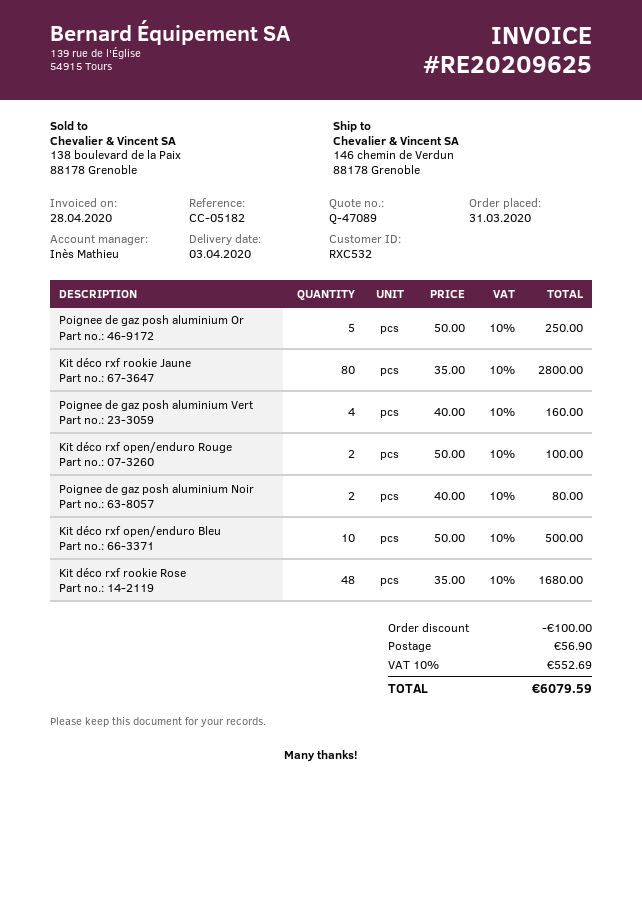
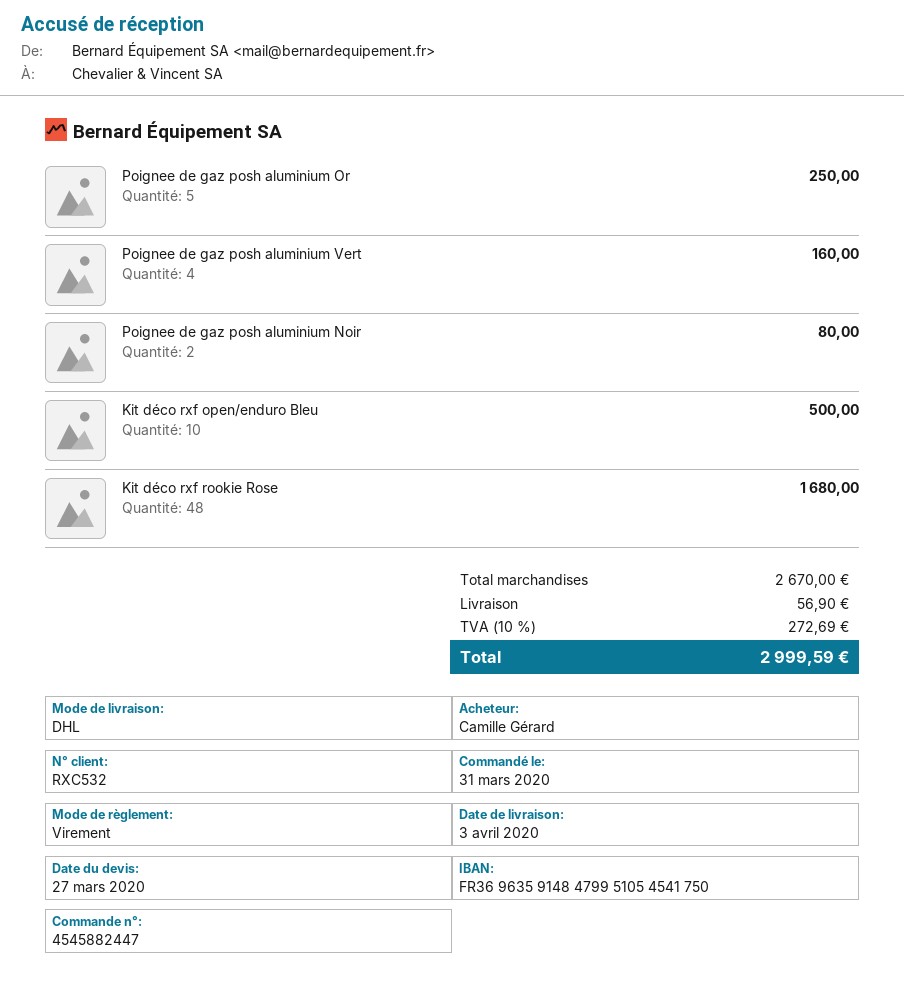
Kit déco rxf rookie Jaune: 80 for 2800.00 -> none
Kit déco rxf open/enduro Rouge: 2 for 100.00 -> none
discount: 100.00 -> none
tax: 10% = 552.69 -> 10% = 272.69
total: 6079.59 -> 2999.59

